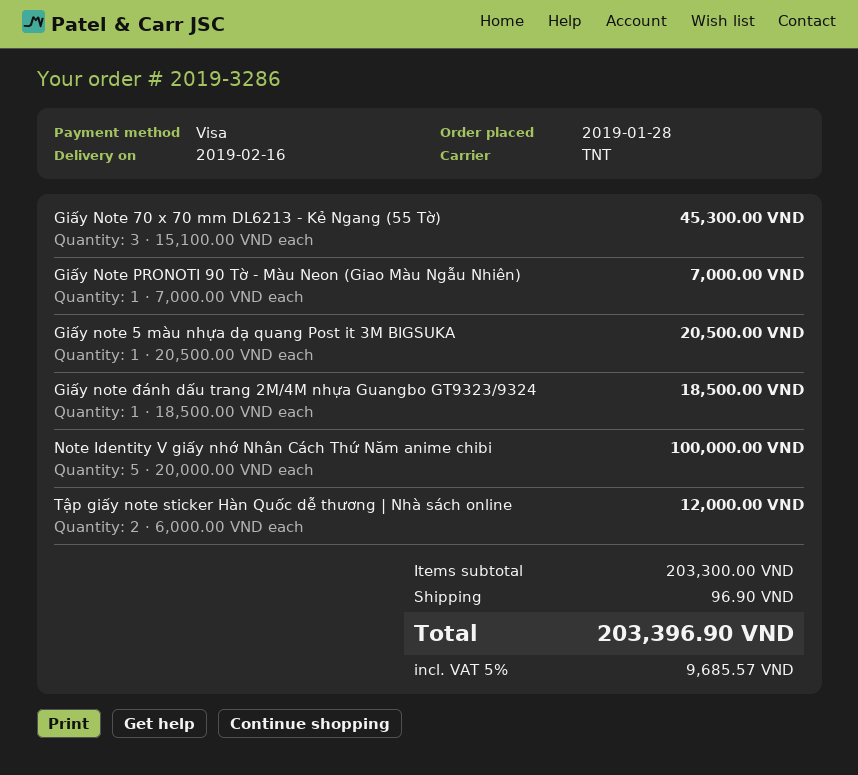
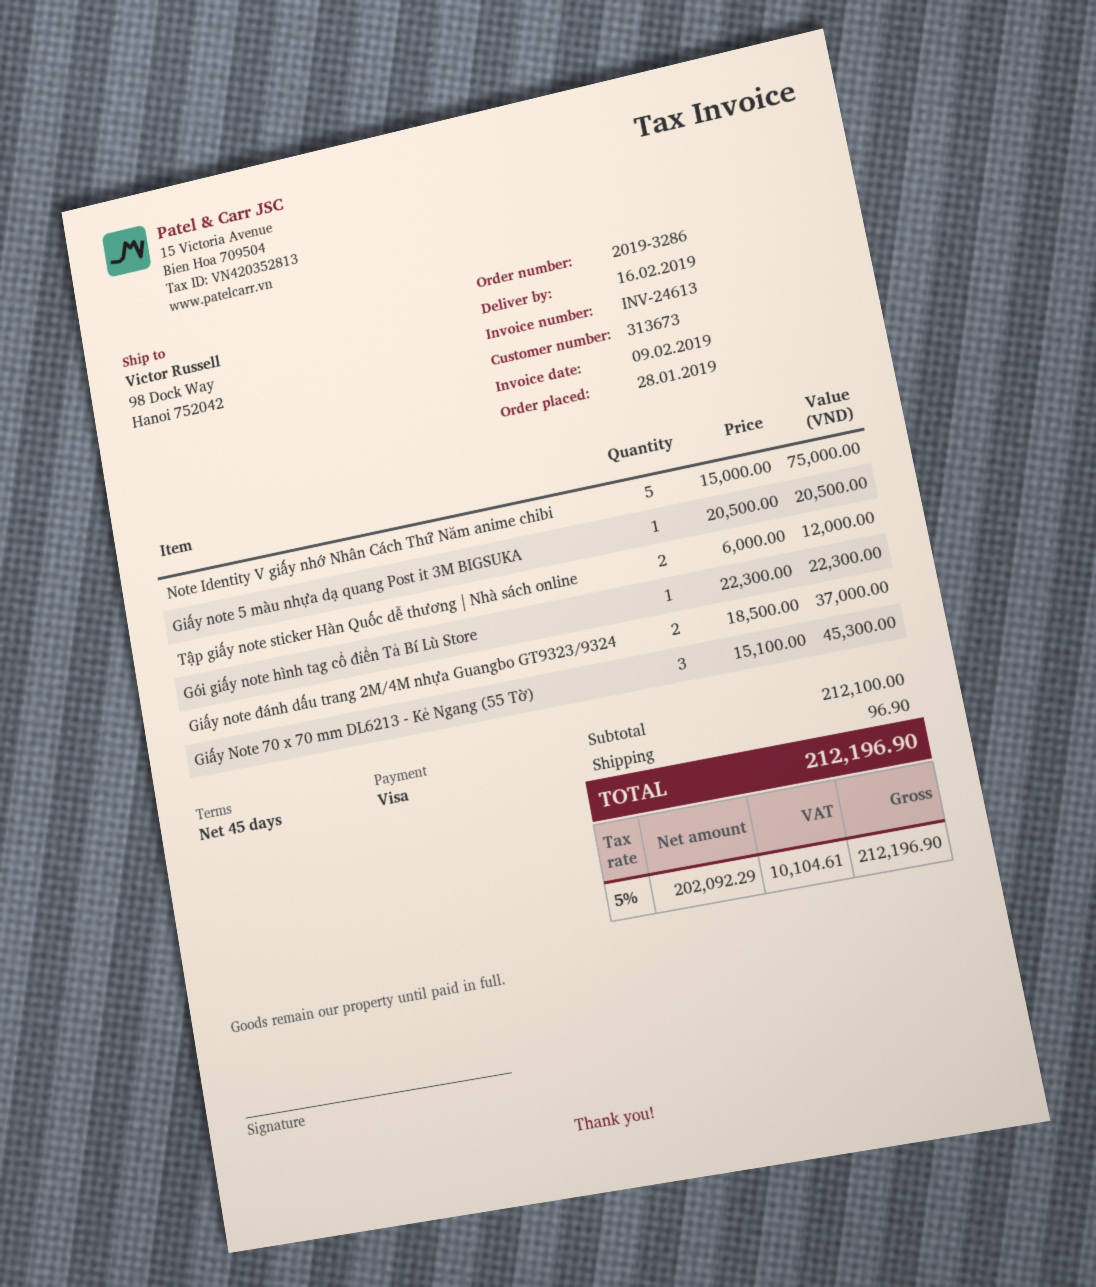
Giấy Note PRONOTI 90 Tờ - Màu Neon (Giao Màu Ngẫu Nhiên): 1 x 7000.00 = 7000.00 -> none
Giấy note đánh dấu trang 2M/4M nhựa Guangbo GT9323/9324: 1 x 18500.00 = 18500.00 -> 2 x 18500.00 = 37000.00
Note Identity V giấy nhớ Nhân Cách Thứ Năm anime chibi: 5 x 20000.00 = 100000.00 -> 5 x 15000.00 = 75000.00
Gói giấy note hình tag cổ điển Tả Bí Lù Store: none -> 1 x 22300.00 = 22300.00
subtotal: 203300.00 -> 212100.00
tax: 5% = 9685.57 -> 5% = 10104.61
total: 203396.90 -> 212196.90

